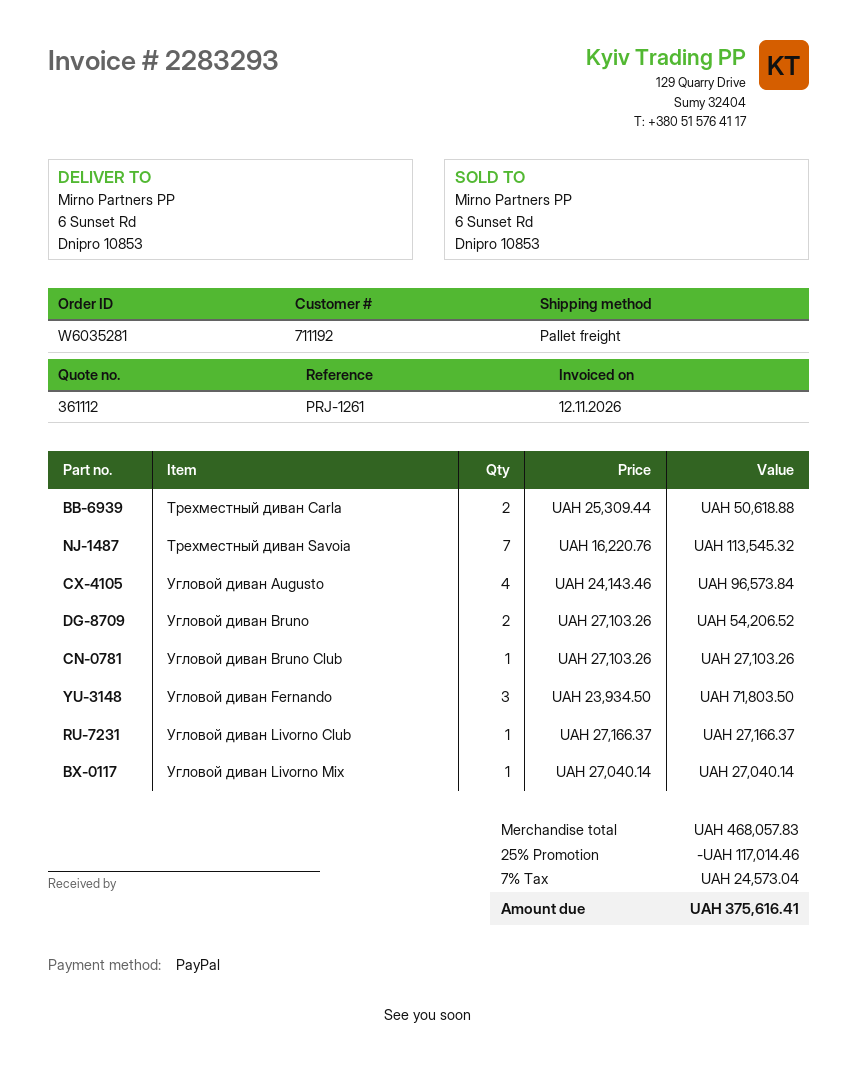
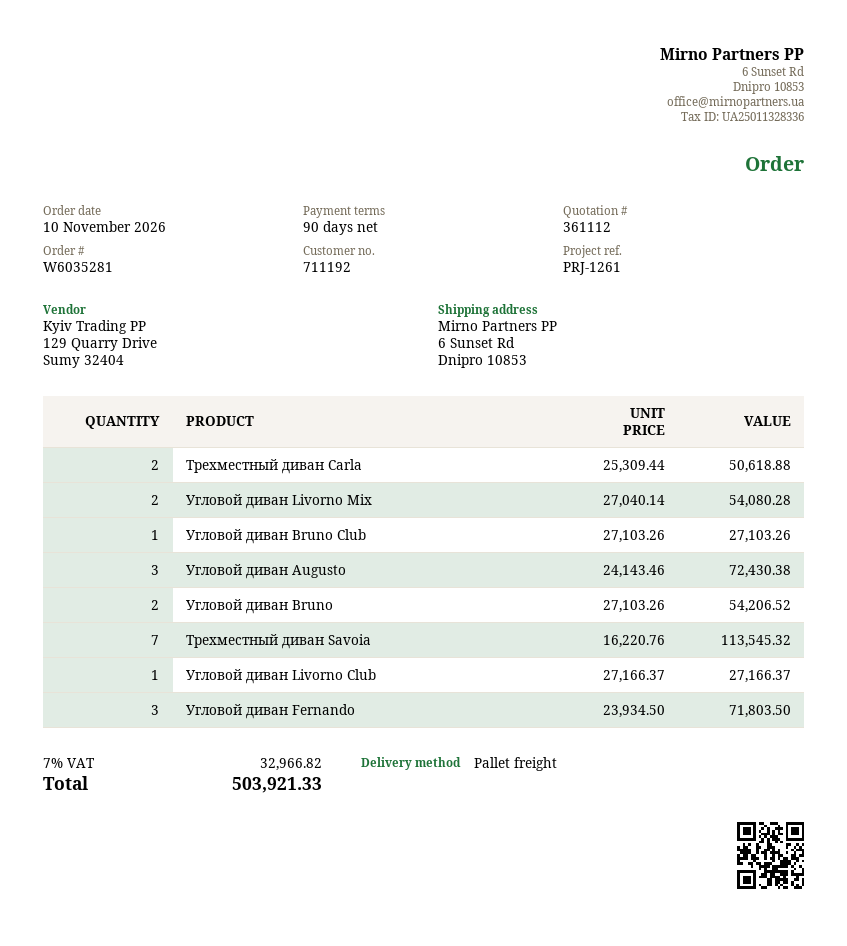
Угловой диван Augusto: 4 x 24143.46 = 96573.84 -> 3 x 24143.46 = 72430.38
Угловой диван Livorno Mix: 1 x 27040.14 = 27040.14 -> 2 x 27040.14 = 54080.28
discount: 25% = 117014.46 -> none
tax: 7% = 24573.04 -> 7% = 32966.82
total: 375616.41 -> 503921.33

